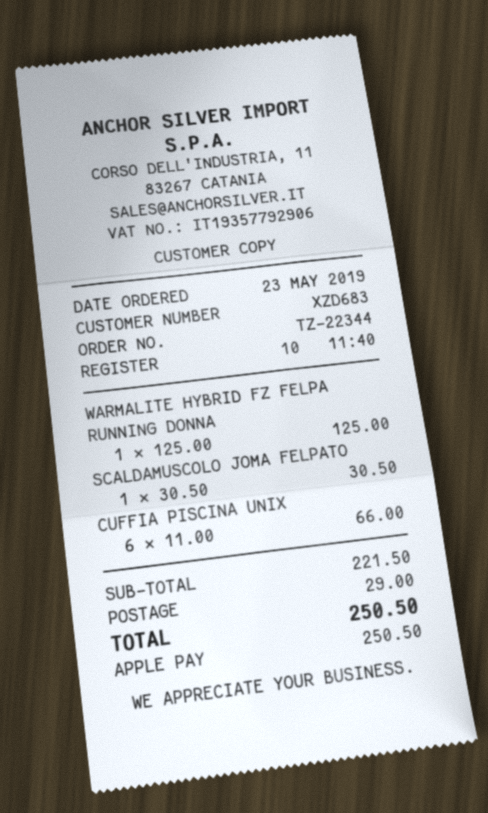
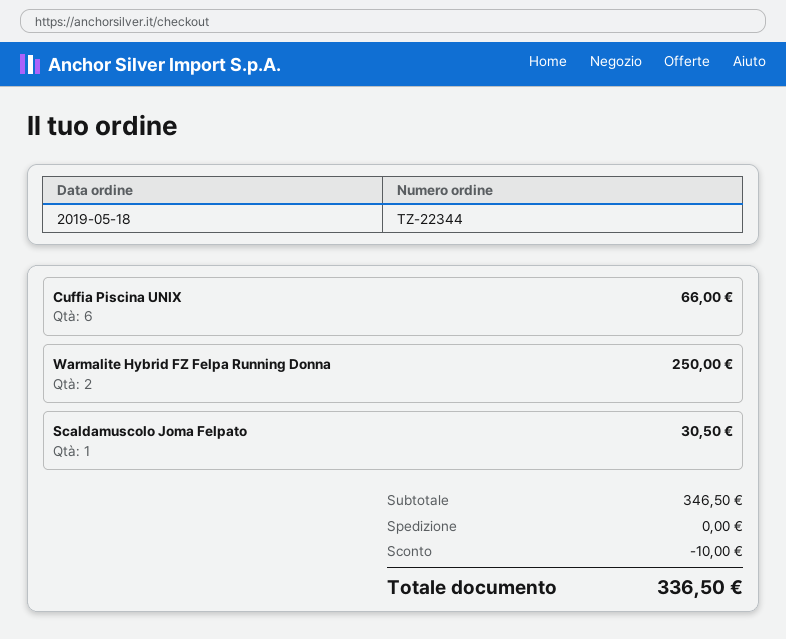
order date: 2019-05-23 -> 2019-05-18
WARMALITE HYBRID FZ FELPA RUNNING DONNA: 1 for 125.00 -> 2 for 250.00
subtotal: 221.50 -> 346.50
discount: none -> 10.00
shipping: 29.00 -> 0.00
total: 250.50 -> 336.50

